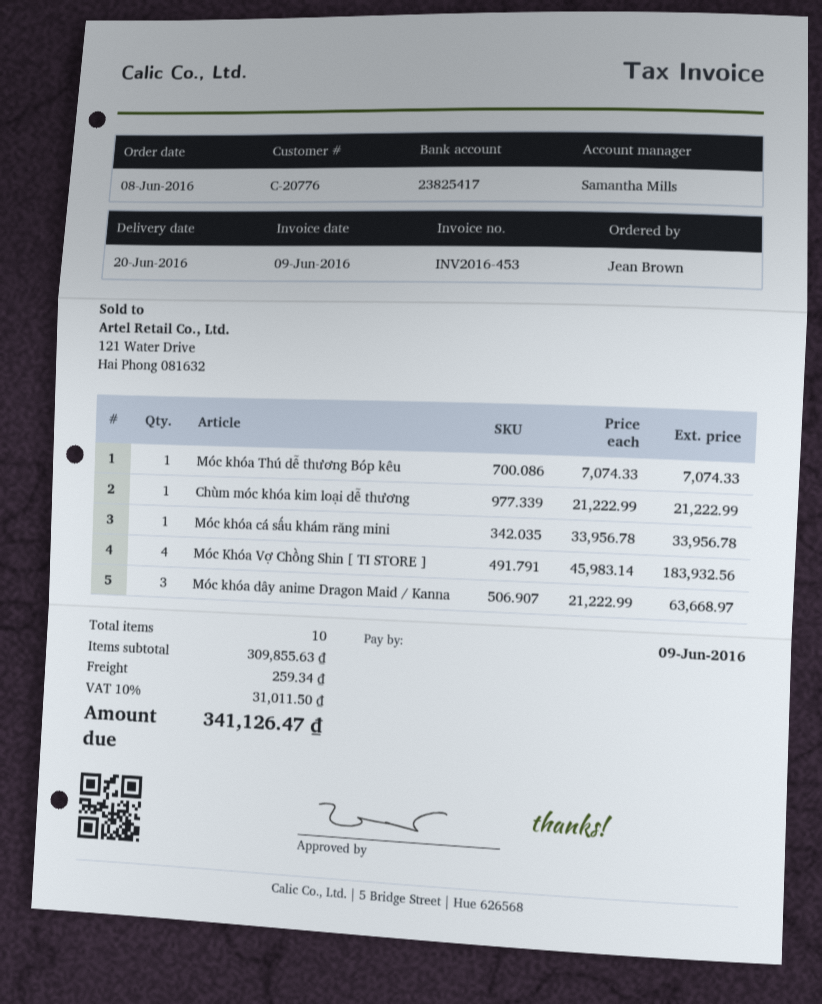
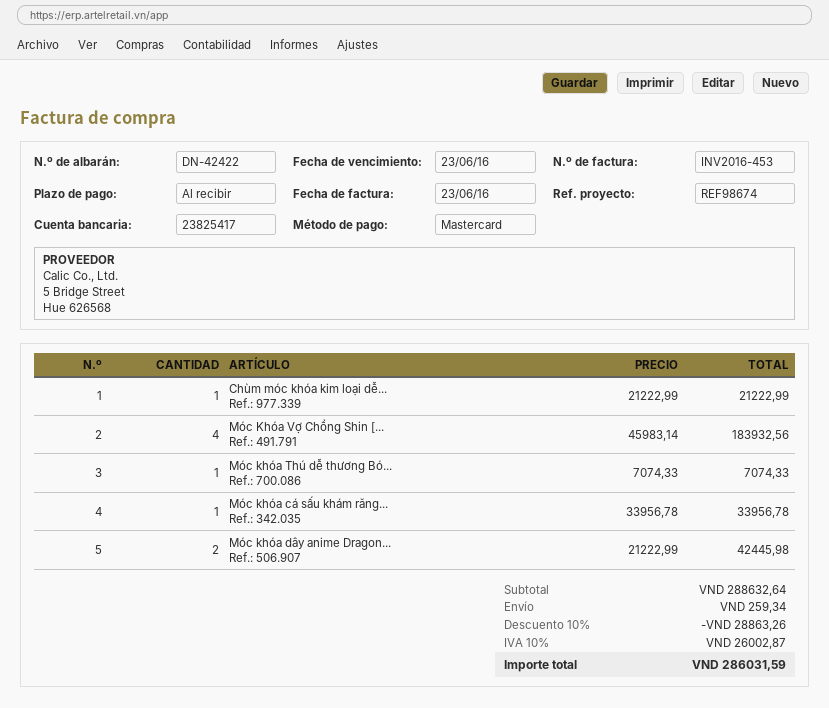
invoice date: 2016-06-09 -> 2016-06-23
due date: 2016-06-09 -> 2016-06-23
Móc khóa dây anime Dragon Maid / Kanna: 3 x 21222.99 = 63668.97 -> 2 x 21222.99 = 42445.98
subtotal: 309855.63 -> 288632.64
discount: none -> 10% = 28863.26
tax: 10% = 31011.50 -> 10% = 26002.87
total: 341126.47 -> 286031.59

